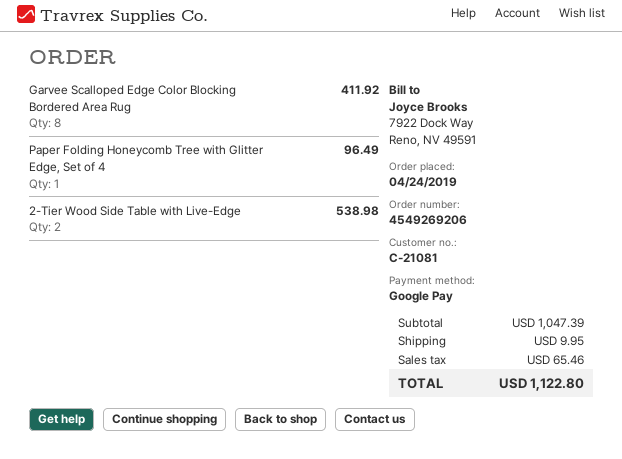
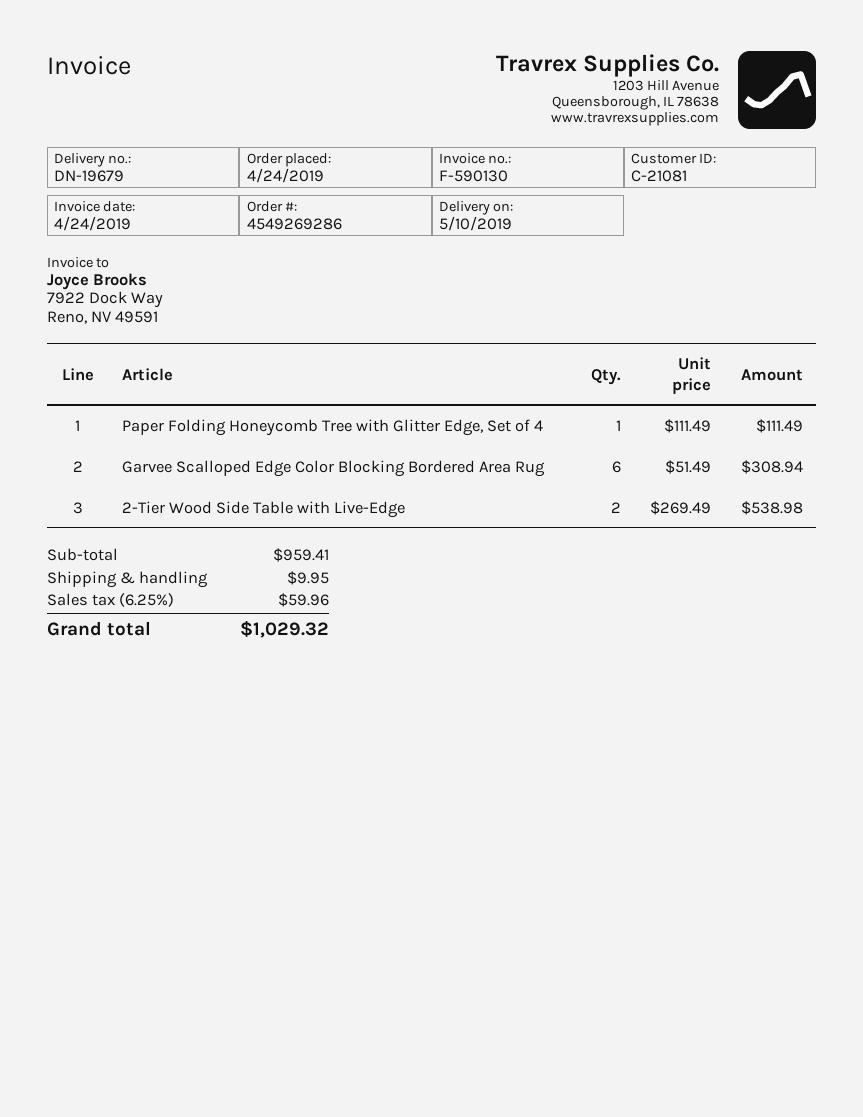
order number: 4549269206 -> 4549269286
Garvee Scalloped Edge Color Blocking Bordered Area Rug: 8 for 411.92 -> 6 for 308.94
Paper Folding Honeycomb Tree with Glitter Edge, Set of 4: 1 for 96.49 -> 1 for 111.49
subtotal: 1047.39 -> 959.41
tax: 65.46 -> 59.96
total: 1122.80 -> 1029.32

